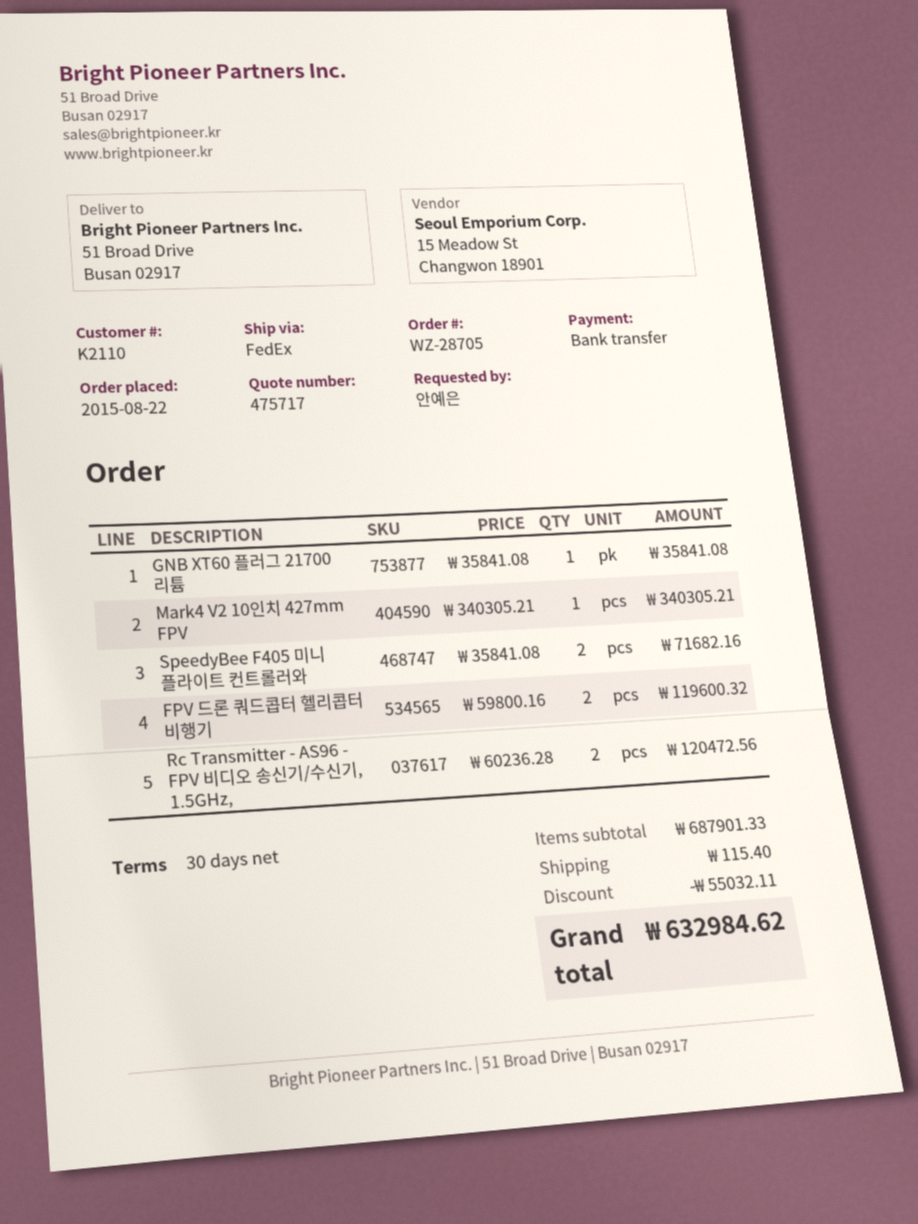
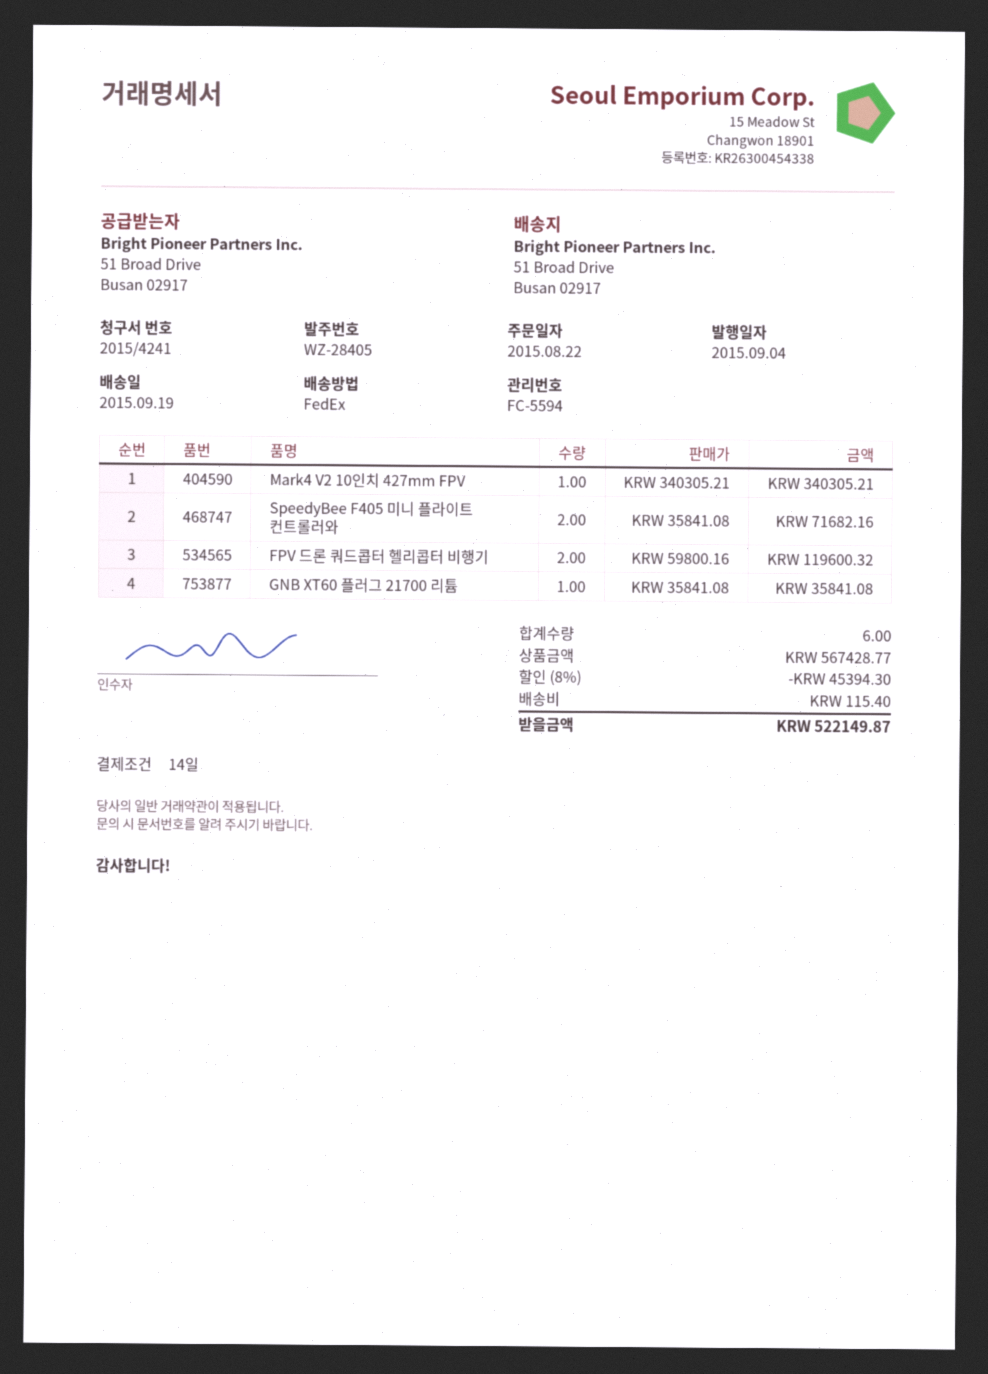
order number: WZ-28705 -> WZ-28405
payment terms: 30 days -> 14 days
Rc Transmitter - AS96 - FPV 비디오 송신기/수신기, 1.5GHz,: 2 x 60236.28 = 120472.56 -> none
subtotal: 687901.33 -> 567428.77
discount: 55032.11 -> 45394.30
total: 632984.62 -> 522149.87

